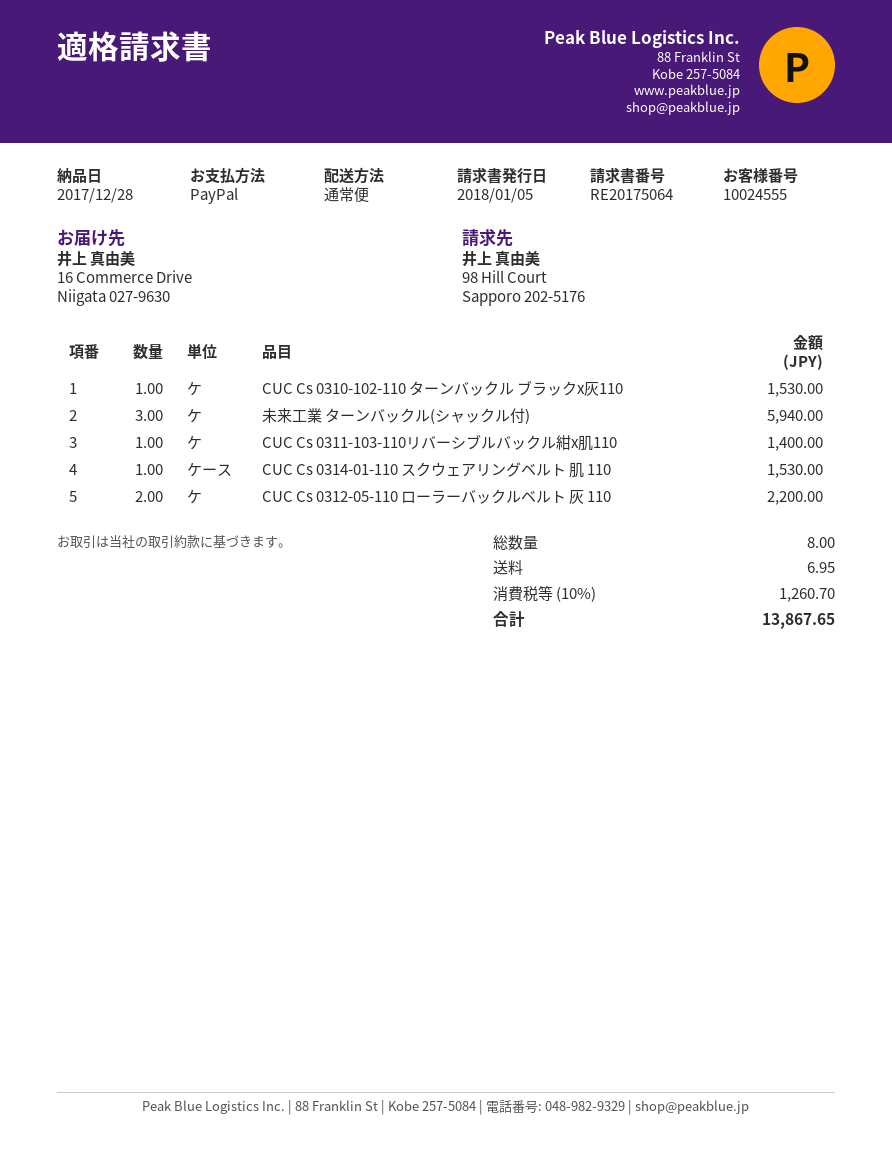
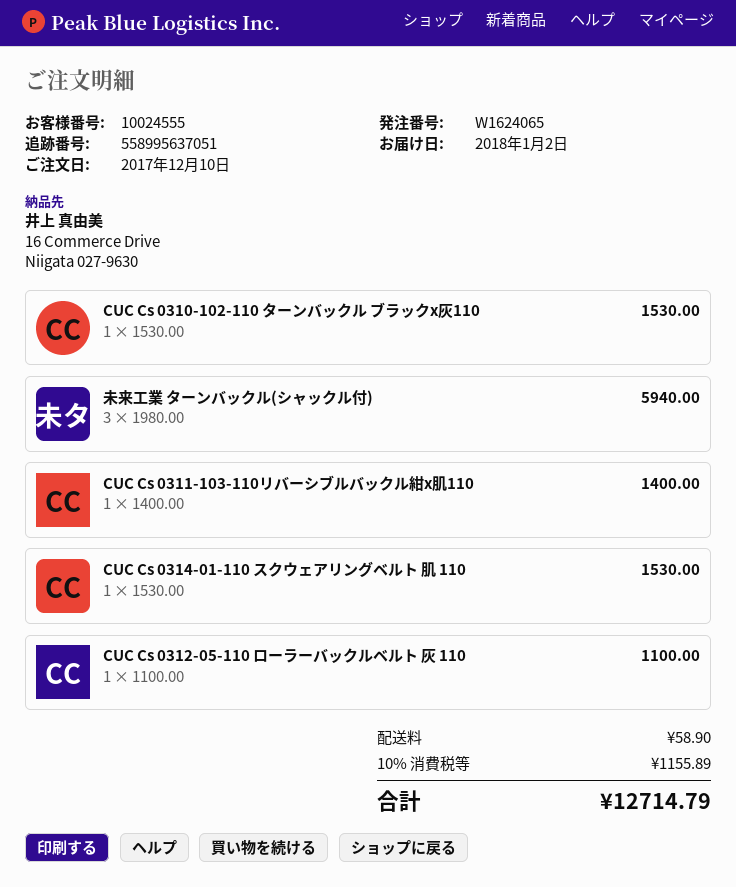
delivery date: 2017-12-28 -> 2018-01-02
CUC Cs 0312-05-110 ローラーバックルベルト 灰 110: 2 for 2200.00 -> 1 for 1100.00
shipping: 6.95 -> 58.90
tax: 10% = 1260.70 -> 10% = 1155.89
total: 13867.65 -> 12714.79

